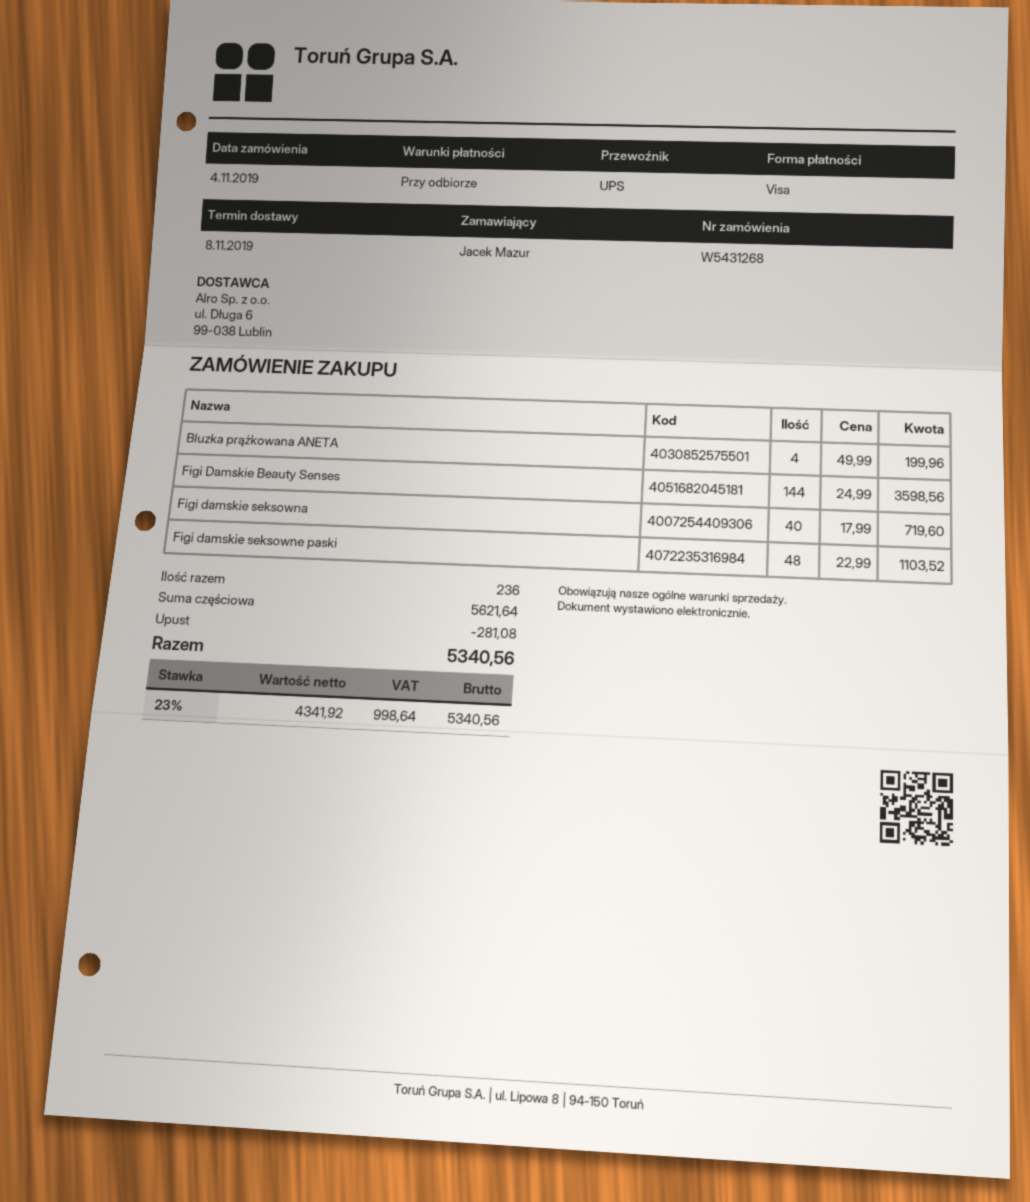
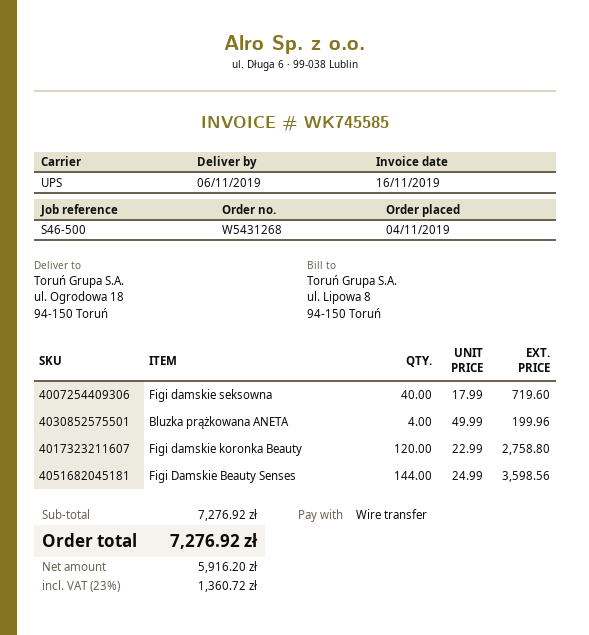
delivery date: 2019-11-08 -> 2019-11-06
payment method: Visa -> bank transfer
Figi damskie seksowne paski: 48 x 22.99 = 1103.52 -> none
Figi damskie koronka Beauty: none -> 120 x 22.99 = 2758.80
subtotal: 5621.64 -> 7276.92
discount: 281.08 -> none
net: 4341.92 -> 5916.20
tax: 23% = 998.64 -> 23% = 1360.72
total: 5340.56 -> 7276.92

